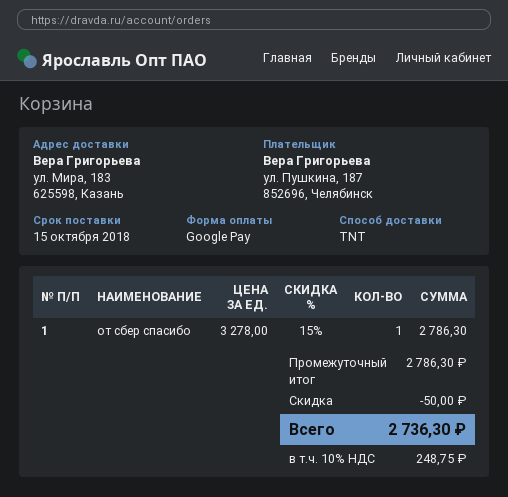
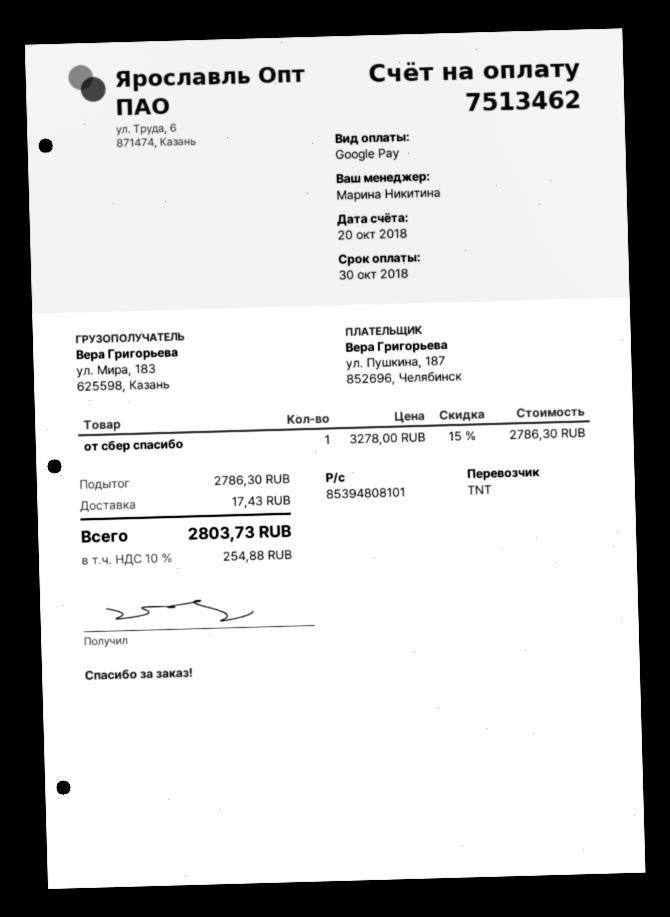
discount: 50.00 -> none
shipping: none -> 17.43
tax: 10% = 248.75 -> 10% = 254.88
total: 2736.30 -> 2803.73

